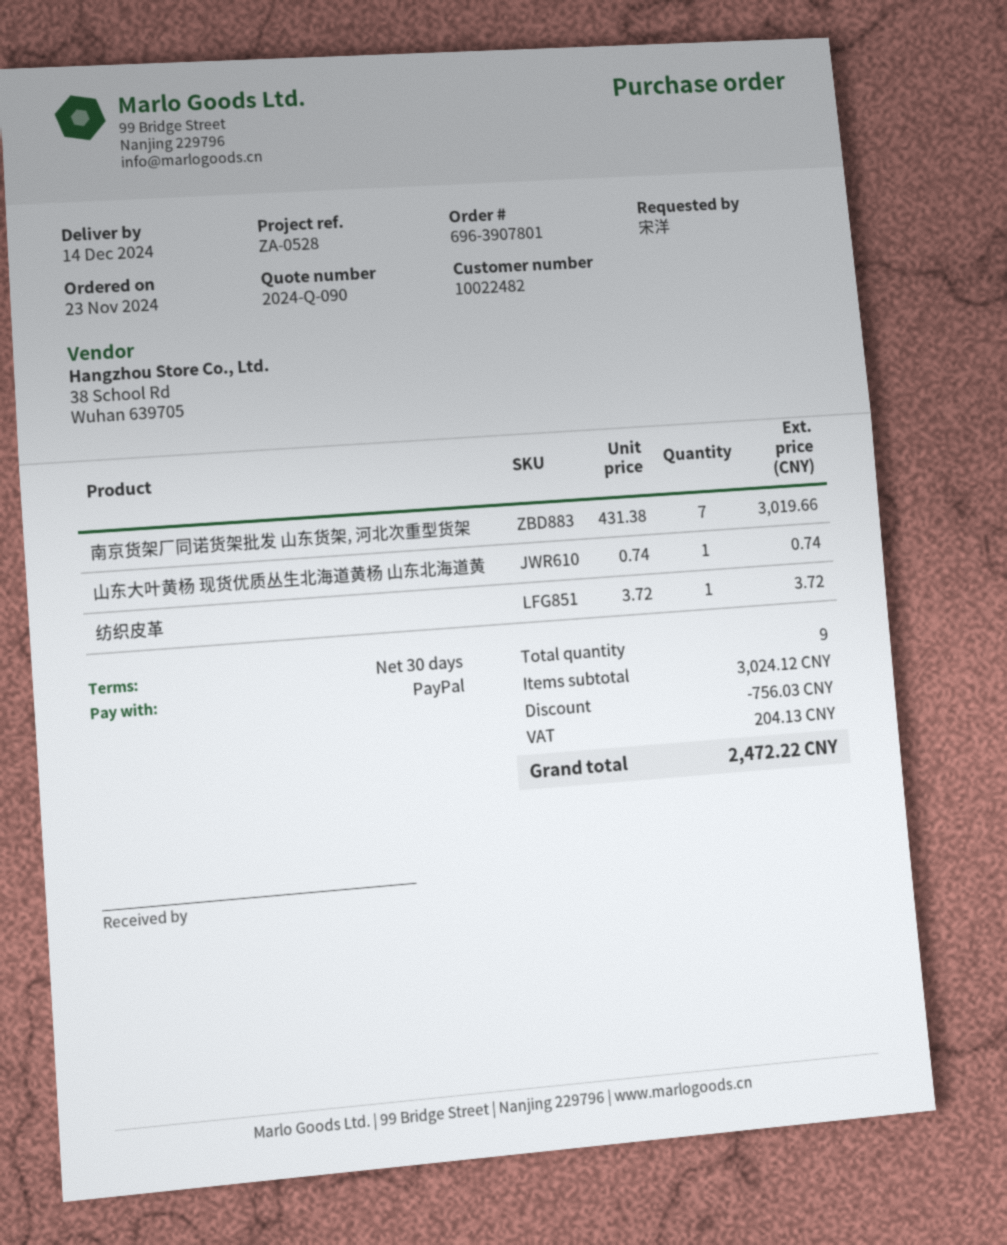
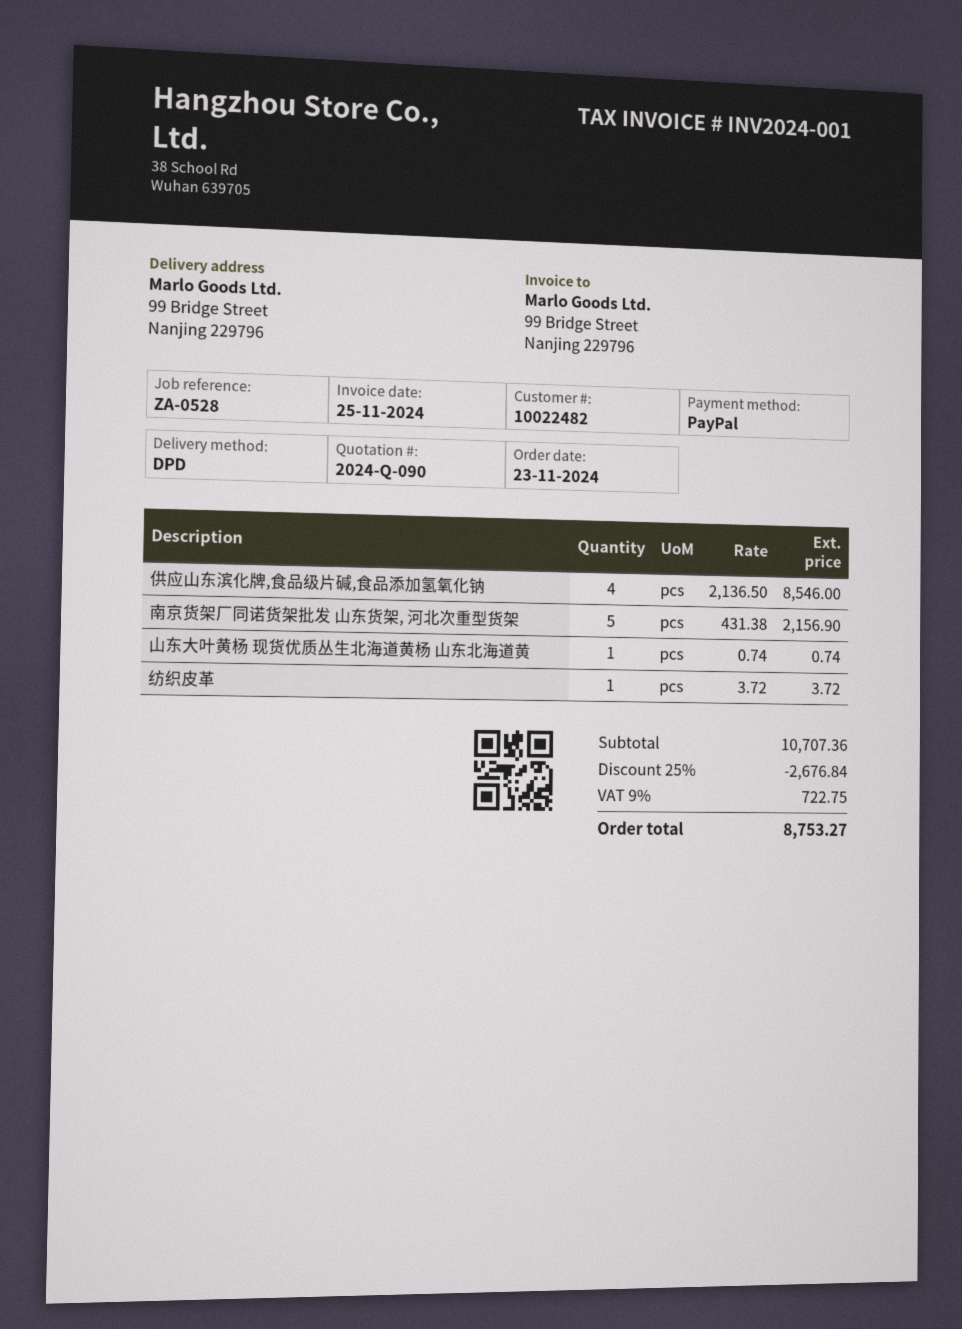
南京货架厂同诺货架批发 山东货架, 河北次重型货架: 7 x 431.38 = 3019.66 -> 5 x 431.38 = 2156.90
供应山东滨化牌,食品级片碱,食品添加氢氧化钠: none -> 4 x 2136.50 = 8546.00
subtotal: 3024.12 -> 10707.36
discount: 756.03 -> 2676.84
tax: 204.13 -> 722.75
total: 2472.22 -> 8753.27

